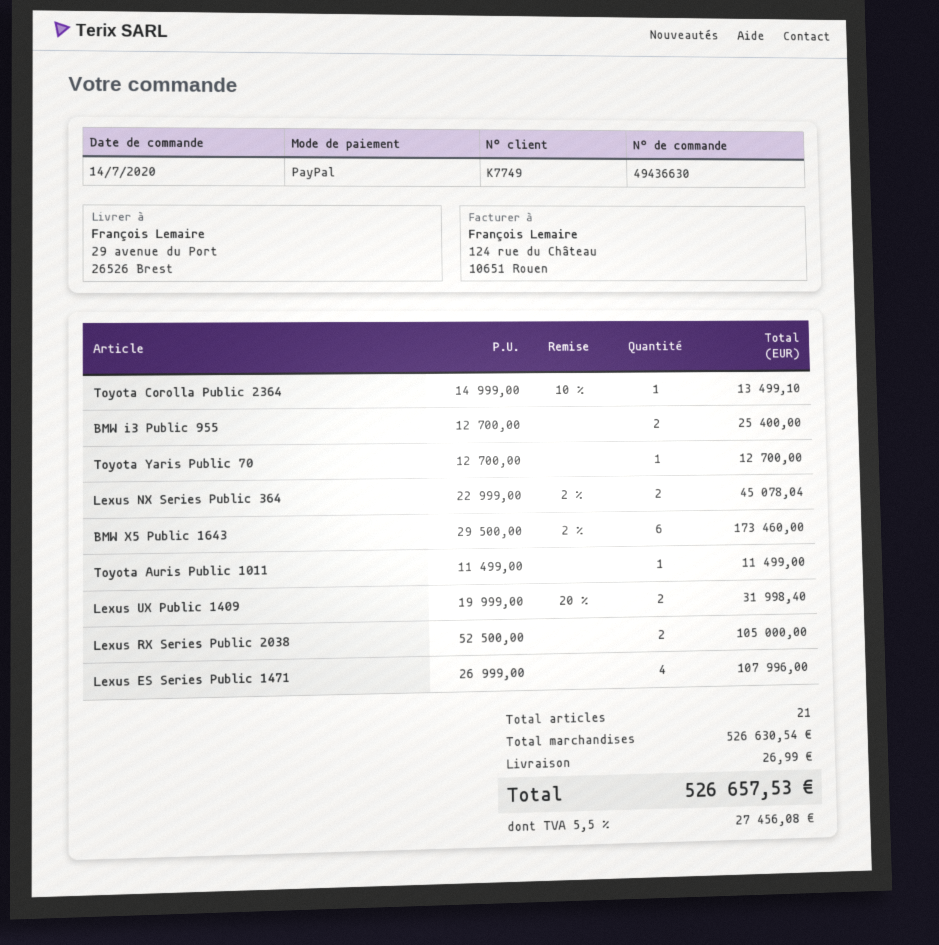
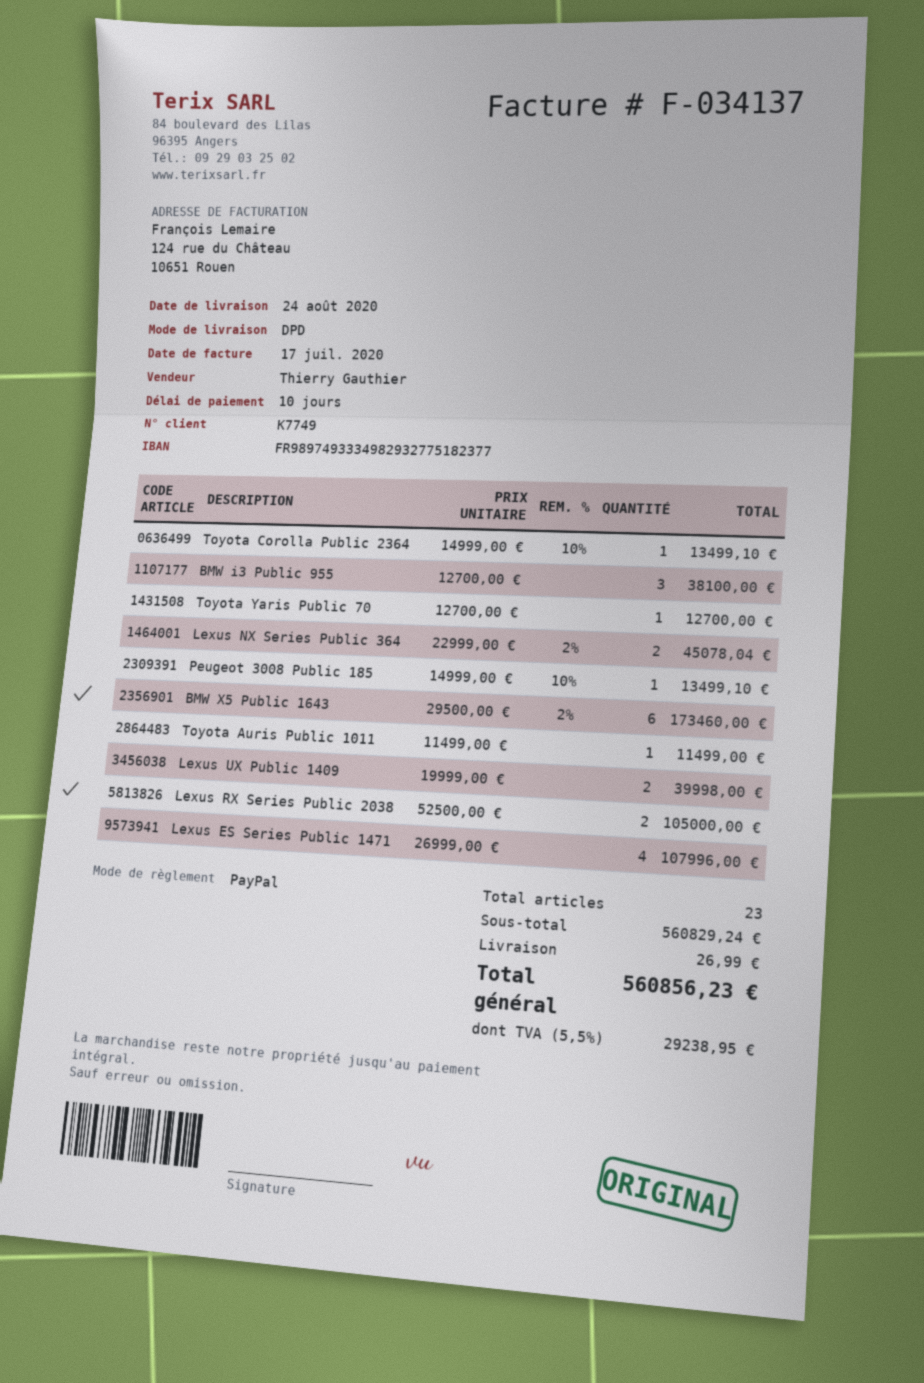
BMW i3 Public 955: 2 x 12700.00 = 25400.00 -> 3 x 12700.00 = 38100.00
Lexus UX Public 1409: 2 x 19999.00 - 20% = 31998.40 -> 2 x 19999.00 = 39998.00
Peugeot 3008 Public 185: none -> 1 x 14999.00 - 10% = 13499.10
total quantity: 21 -> 23
subtotal: 526630.54 -> 560829.24
tax: 5.5% = 27456.08 -> 5.5% = 29238.95
total: 526657.53 -> 560856.23

